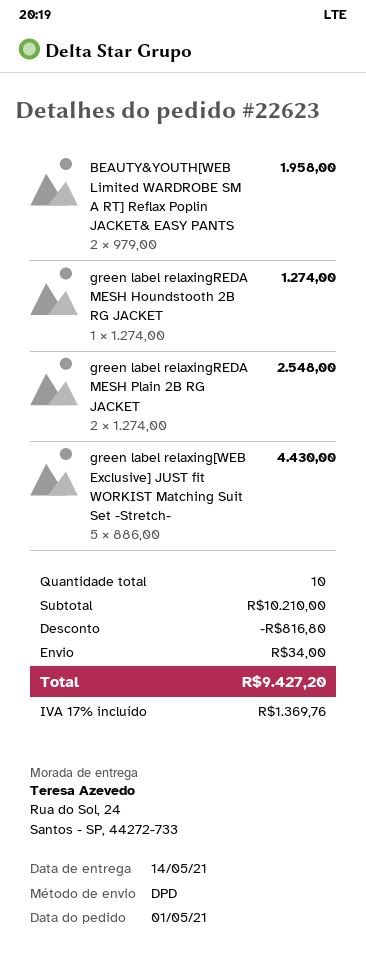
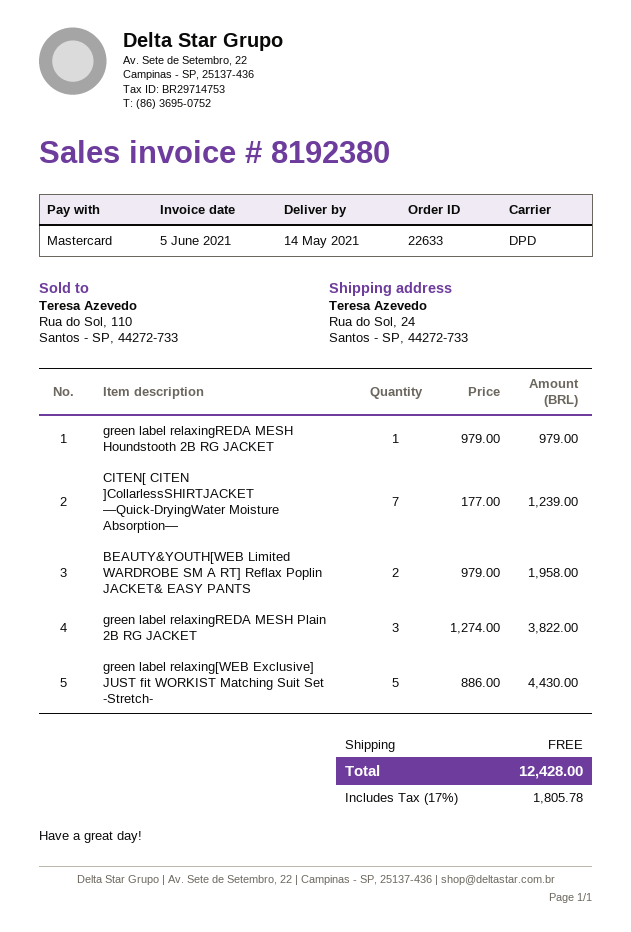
order number: 22623 -> 22633
green label relaxingREDA MESH Houndstooth 2B RG JACKET: 1 x 1274.00 = 1274.00 -> 1 x 979.00 = 979.00
green label relaxingREDA MESH Plain 2B RG JACKET: 2 x 1274.00 = 2548.00 -> 3 x 1274.00 = 3822.00
CITEN[ CITEN ]CollarlessSHIRTJACKET ―Quick-DryingWater Moisture Absorption―: none -> 7 x 177.00 = 1239.00
discount: 816.80 -> none
shipping: 34.00 -> 0.00
tax: 17% = 1369.76 -> 17% = 1805.78
total: 9427.20 -> 12428.00

